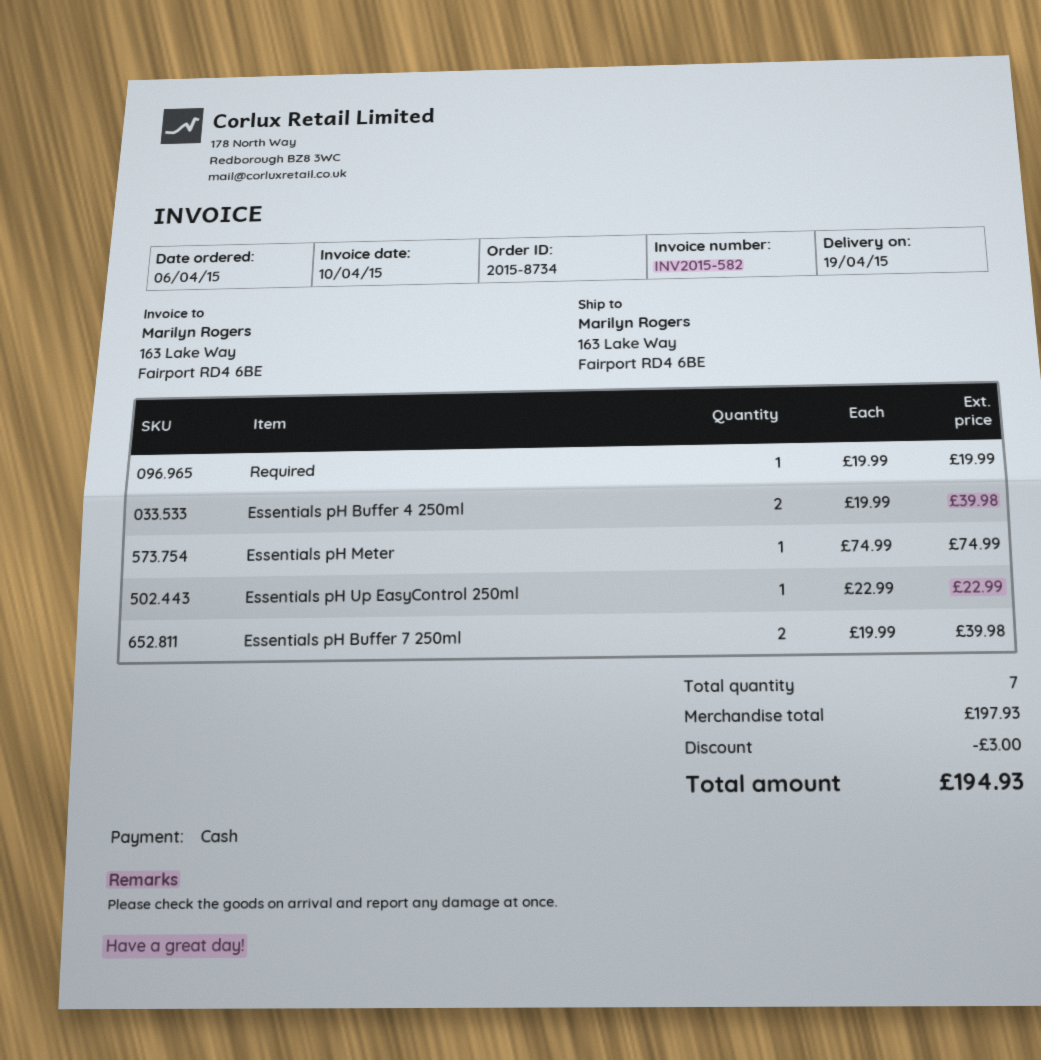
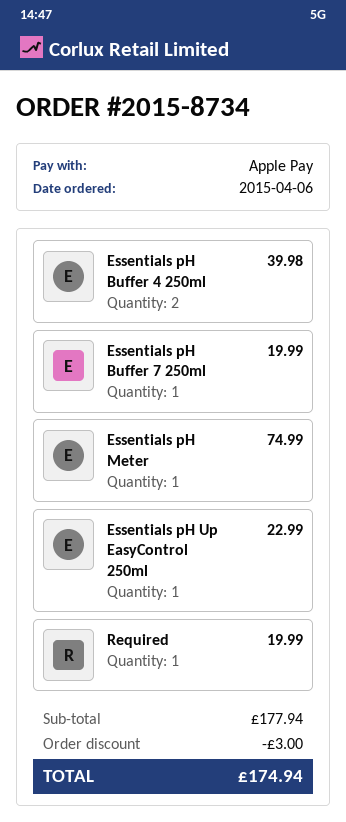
payment method: cash -> Apple Pay
Essentials pH Buffer 7 250ml: 2 for 39.98 -> 1 for 19.99
subtotal: 197.93 -> 177.94
total: 194.93 -> 174.94

